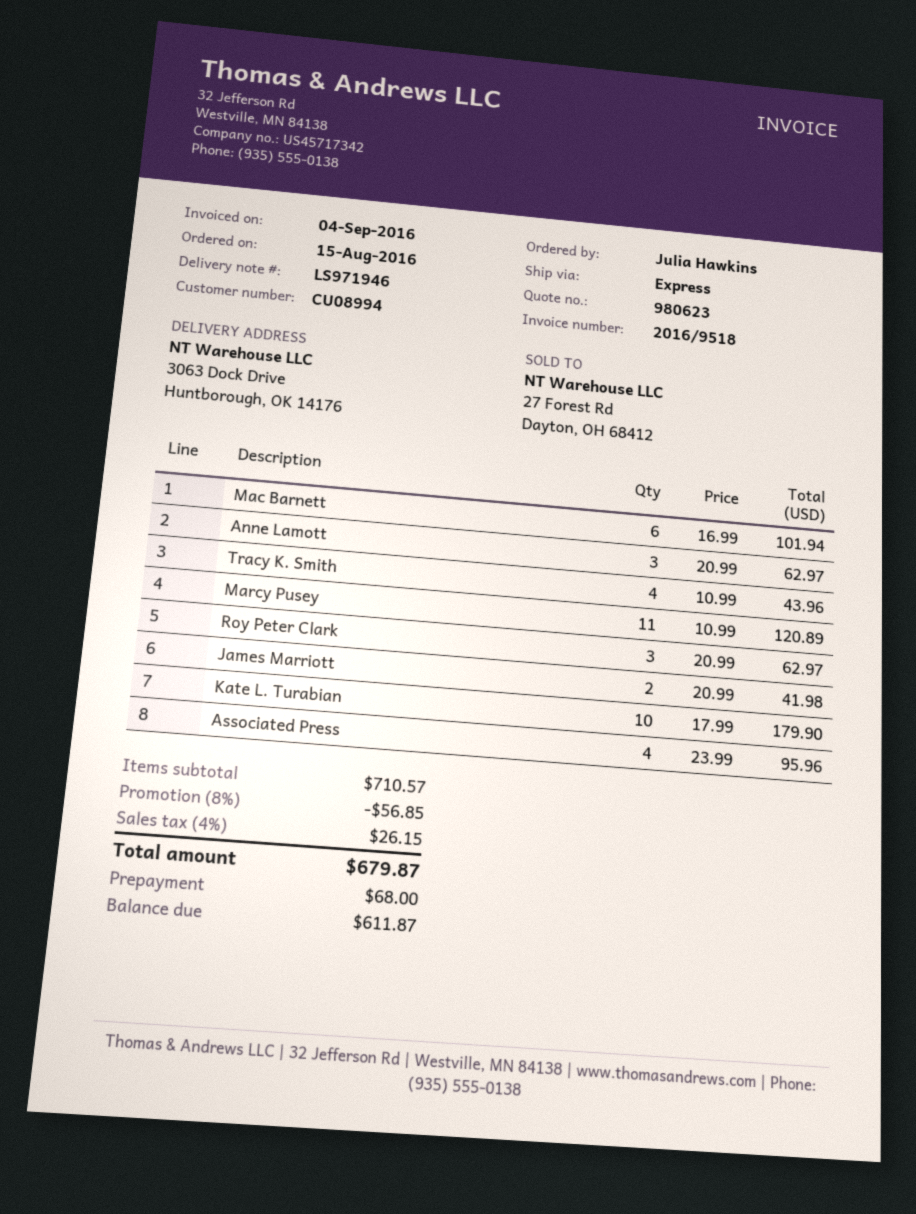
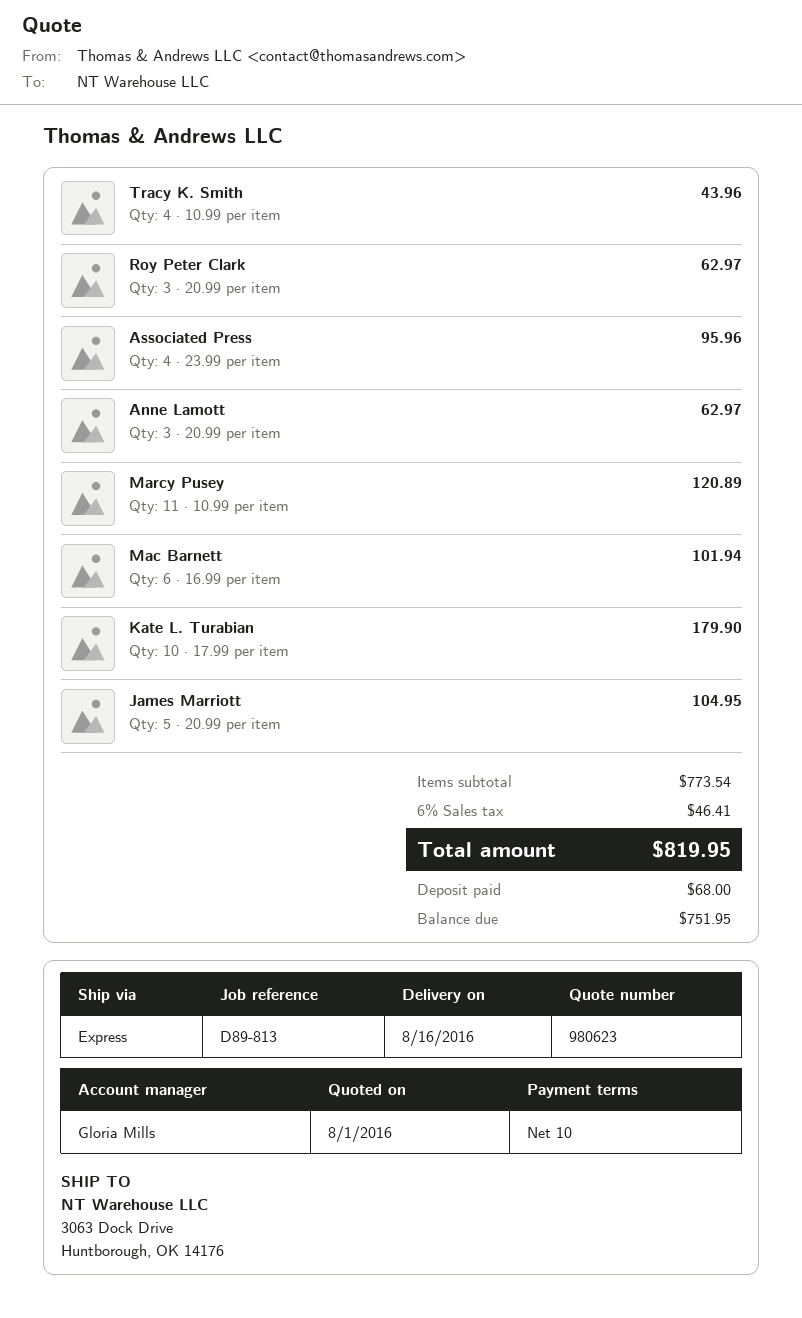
James Marriott: 2 x 20.99 = 41.98 -> 5 x 20.99 = 104.95
subtotal: 710.57 -> 773.54
discount: 8% = 56.85 -> none
tax: 4% = 26.15 -> 6% = 46.41
total: 679.87 -> 819.95
balance: 611.87 -> 751.95

